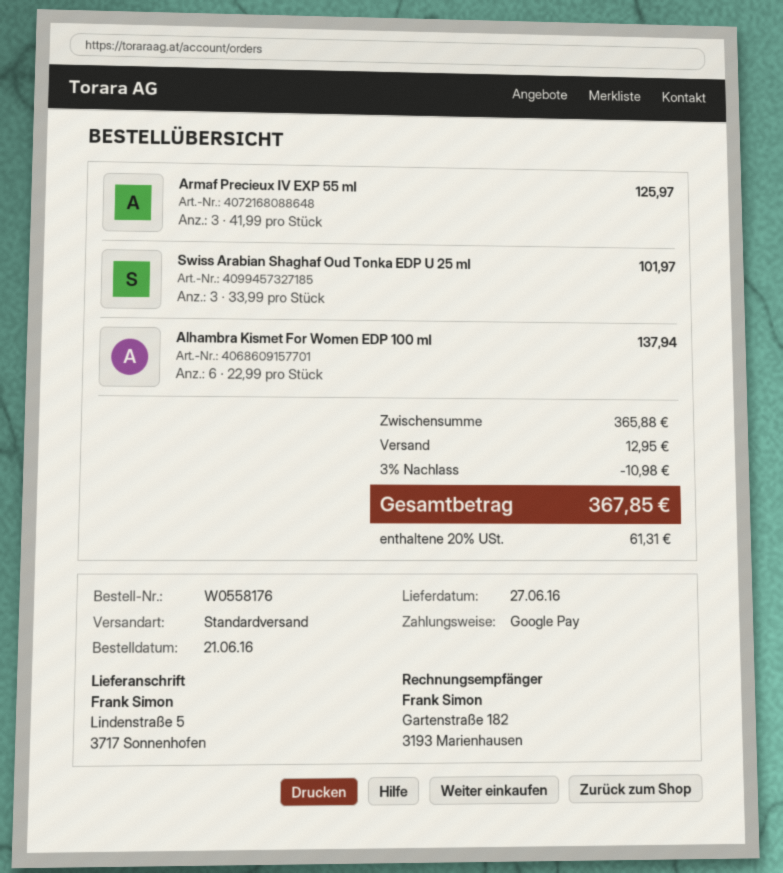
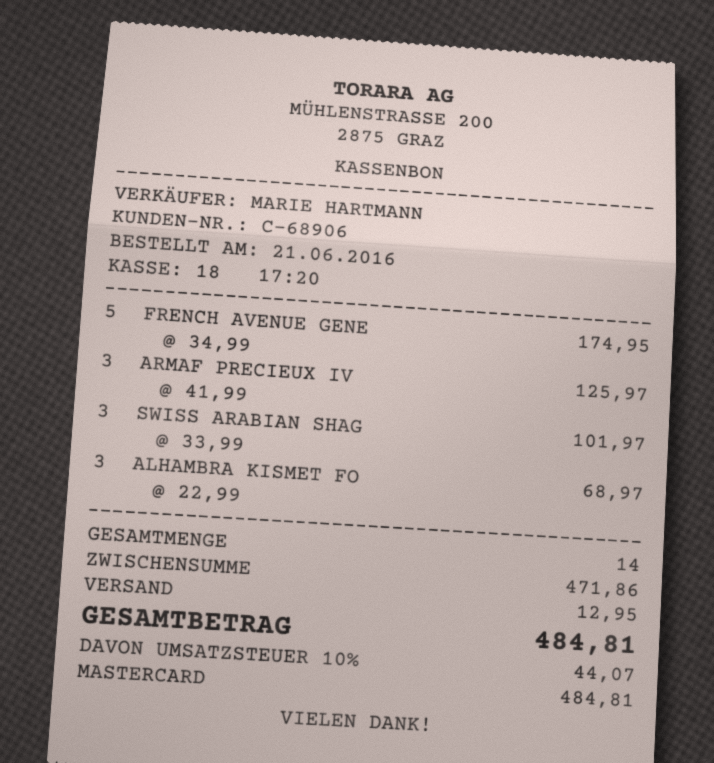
payment method: Google Pay -> Mastercard
Alhambra Kismet For Women EDP 100 ml: 6 x 22.99 = 137.94 -> 3 x 22.99 = 68.97
FRENCH AVENUE GENE: none -> 5 x 34.99 = 174.95
subtotal: 365.88 -> 471.86
discount: 3% = 10.98 -> none
tax: 20% = 61.31 -> 10% = 44.07
total: 367.85 -> 484.81

